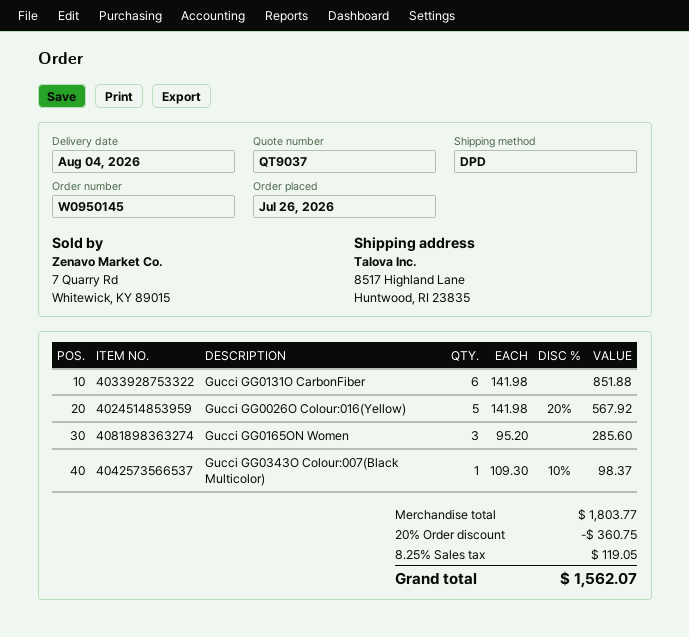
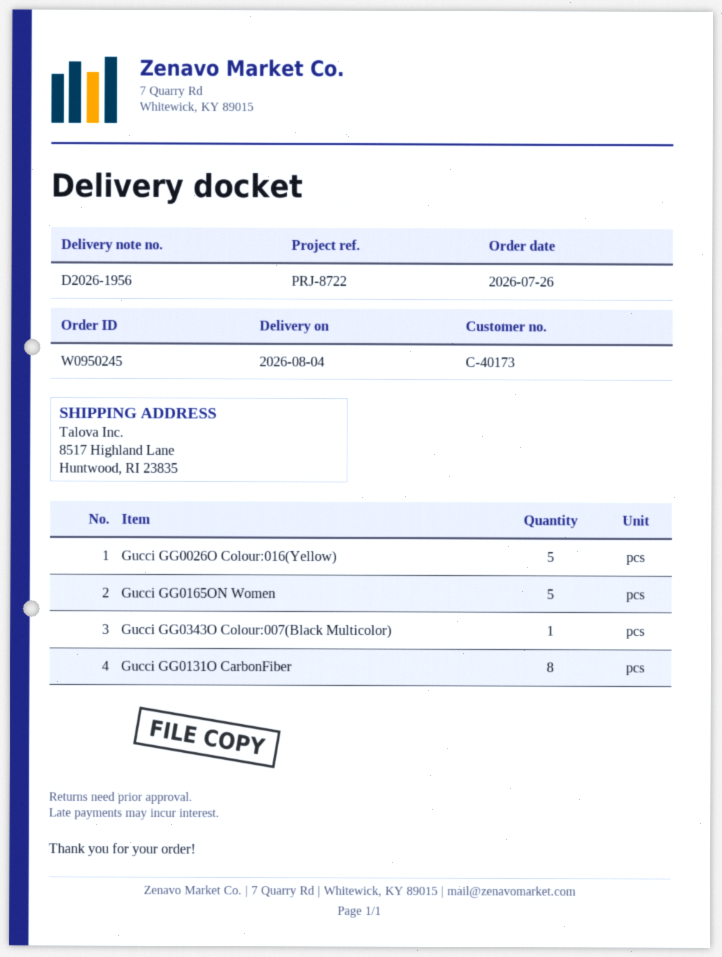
order number: W0950145 -> W0950245
Gucci GG0131O CarbonFiber: 6 -> 8
Gucci GG0165ON Women: 3 -> 5

